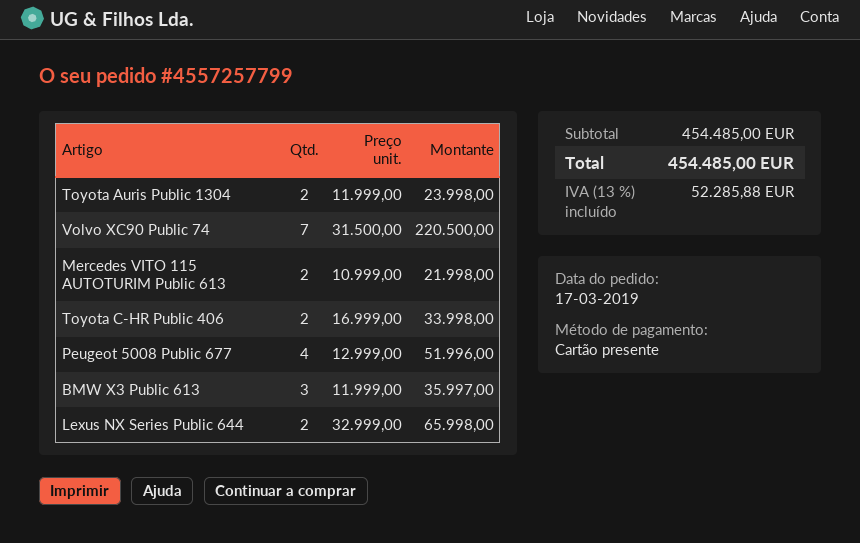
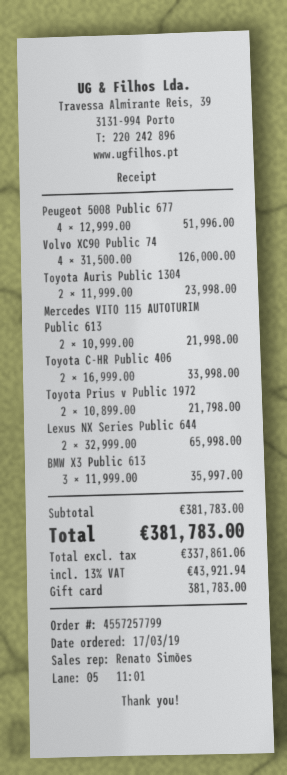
Volvo XC90 Public 74: 7 x 31500.00 = 220500.00 -> 4 x 31500.00 = 126000.00
Toyota Prius v Public 1972: none -> 2 x 10899.00 = 21798.00
subtotal: 454485.00 -> 381783.00
tax: 13% = 52285.88 -> 13% = 43921.94
total: 454485.00 -> 381783.00

